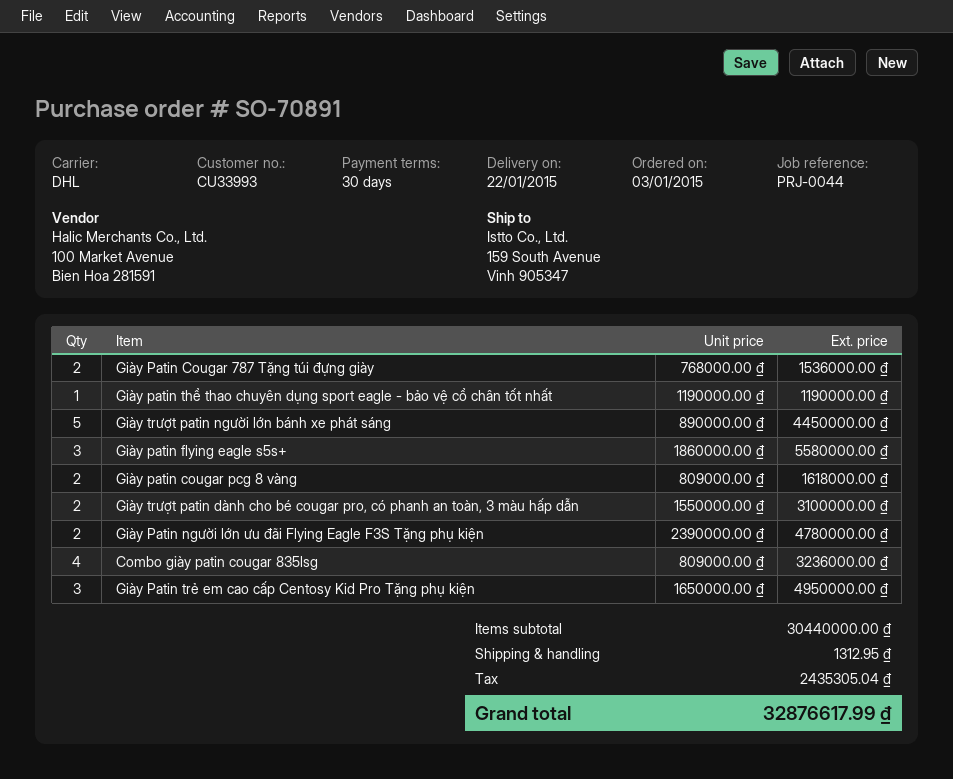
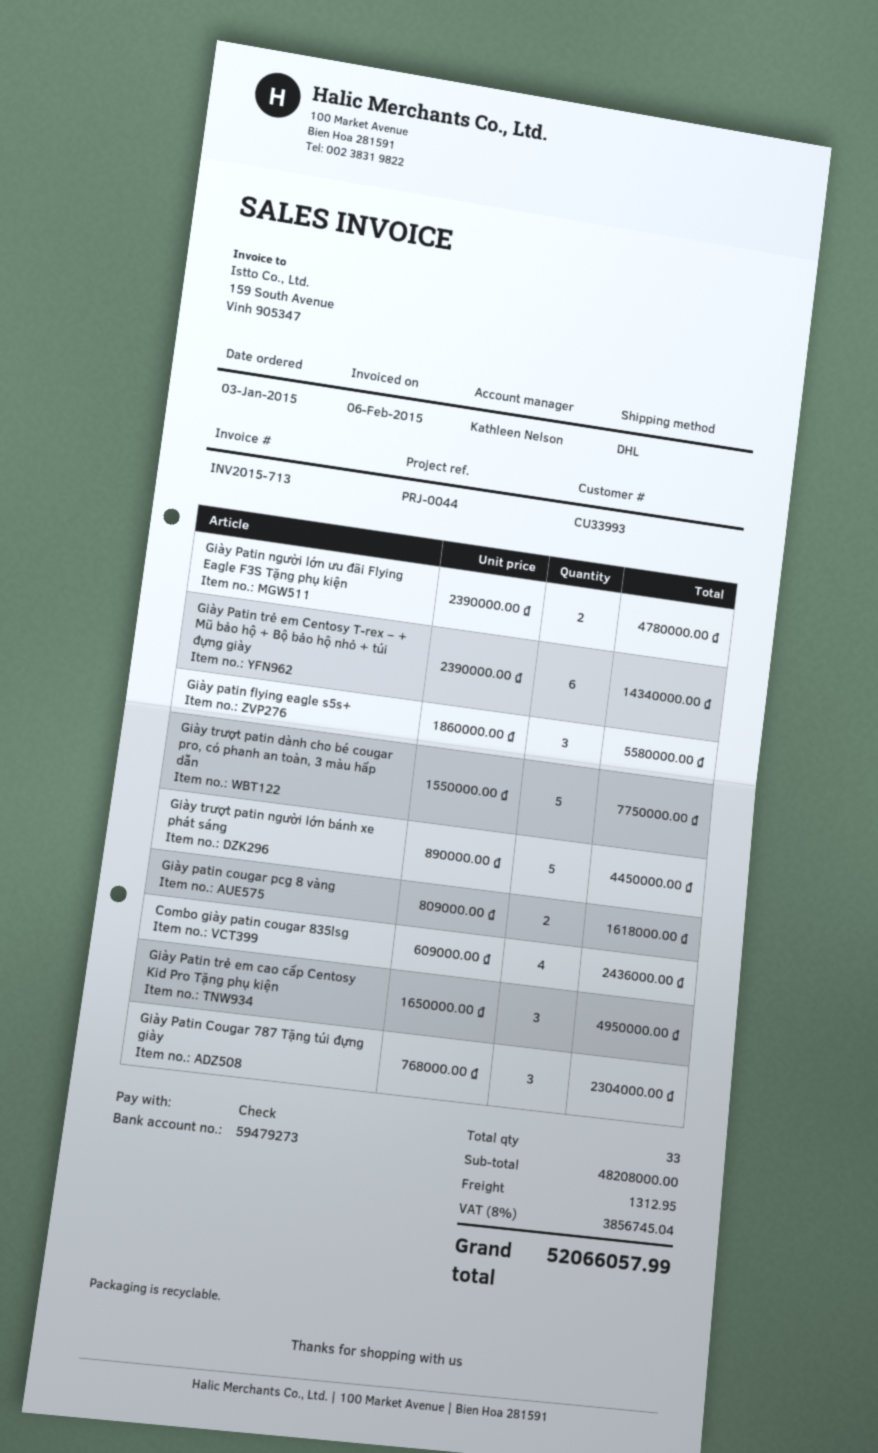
Giày Patin Cougar 787 Tặng túi đựng giày: 2 x 768000.00 = 1536000.00 -> 3 x 768000.00 = 2304000.00
Giày patin thể thao chuyên dụng sport eagle - bảo vệ cổ chân tốt nhất: 1 x 1190000.00 = 1190000.00 -> none
Giày trượt patin dành cho bé cougar pro, có phanh an toàn, 3 màu hấp dẫn: 2 x 1550000.00 = 3100000.00 -> 5 x 1550000.00 = 7750000.00
Combo giày patin cougar 835lsg: 4 x 809000.00 = 3236000.00 -> 4 x 609000.00 = 2436000.00
Giày Patin trẻ em Centosy T-rex – + Mũ bảo hộ + Bộ bảo hộ nhỏ + túi đựng giày: none -> 6 x 2390000.00 = 14340000.00
subtotal: 30440000.00 -> 48208000.00
tax: 2435305.04 -> 3856745.04
total: 32876617.99 -> 52066057.99

